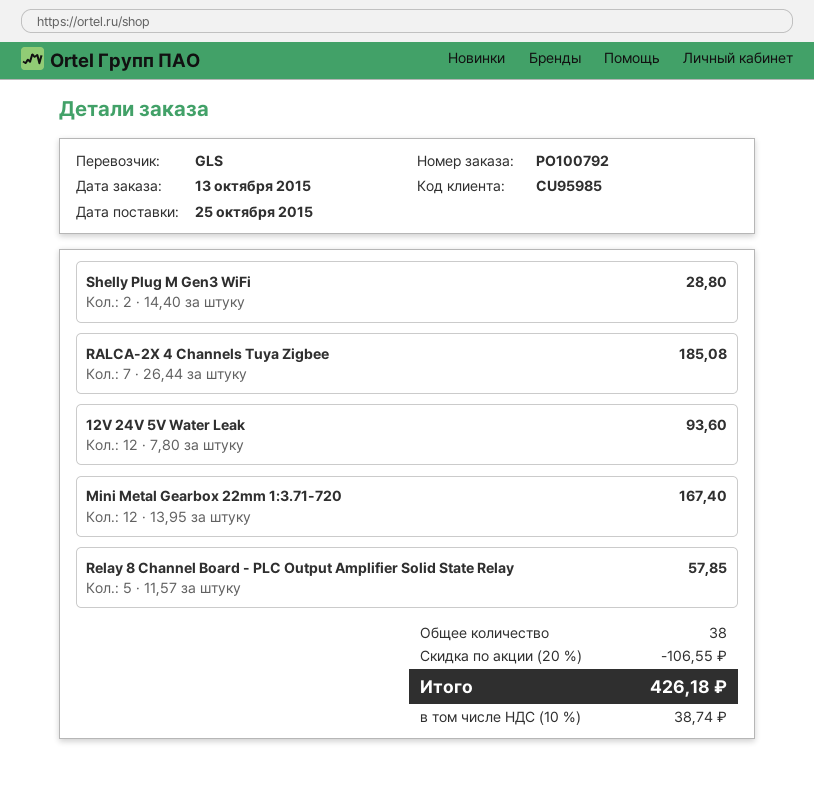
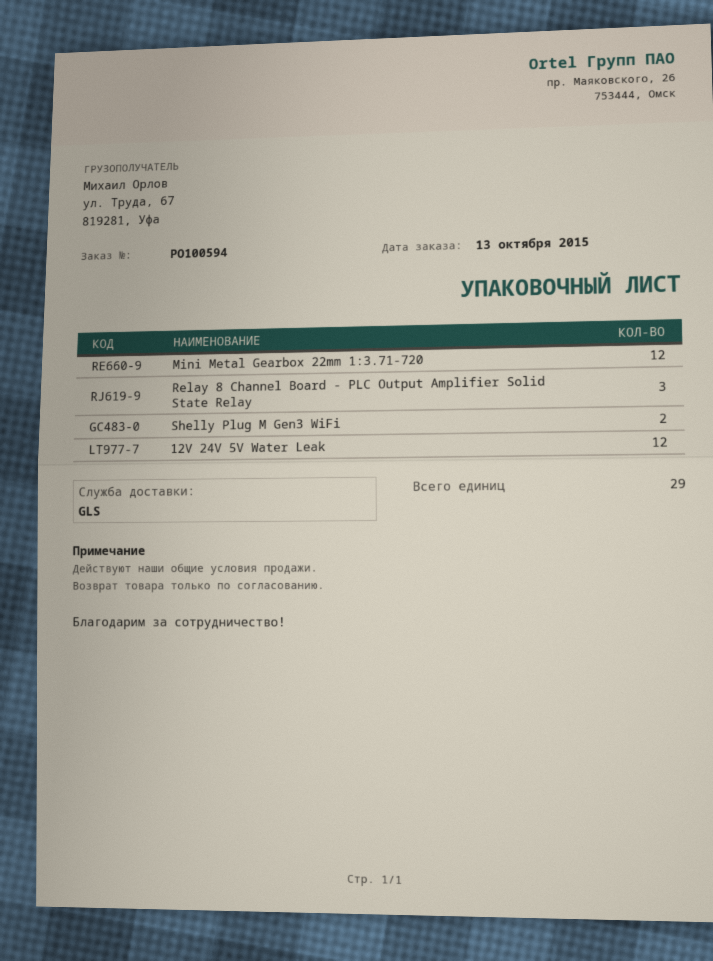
order number: PO100792 -> PO100594
RALCA-2X 4 Channels Tuya Zigbee: 7 -> none
Relay 8 Channel Board - PLC Output Amplifier Solid State Relay: 5 -> 3
total quantity: 38 -> 29

